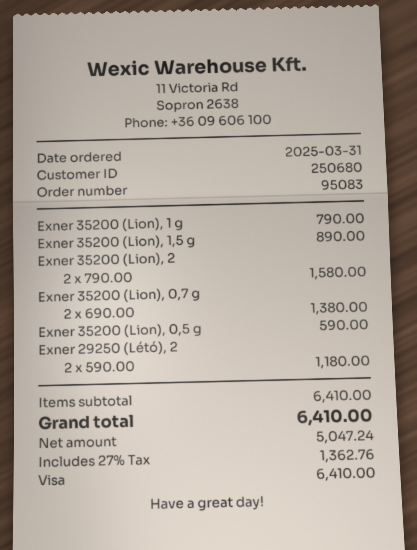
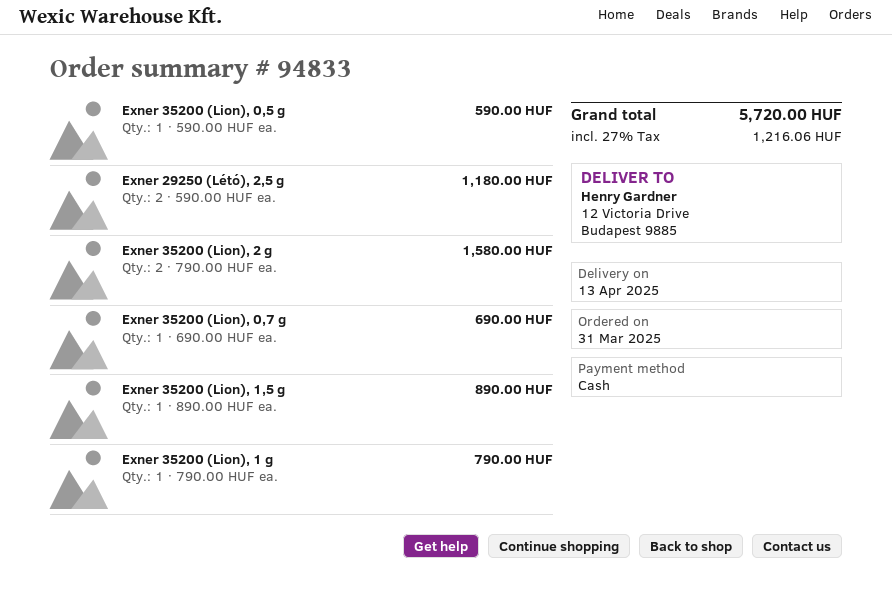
order number: 95083 -> 94833
payment method: Visa -> cash
Exner 35200 (Lion), 0,7 g: 2 x 690.00 = 1380.00 -> 1 x 690.00 = 690.00
tax: 27% = 1362.76 -> 27% = 1216.06
total: 6410.00 -> 5720.00

